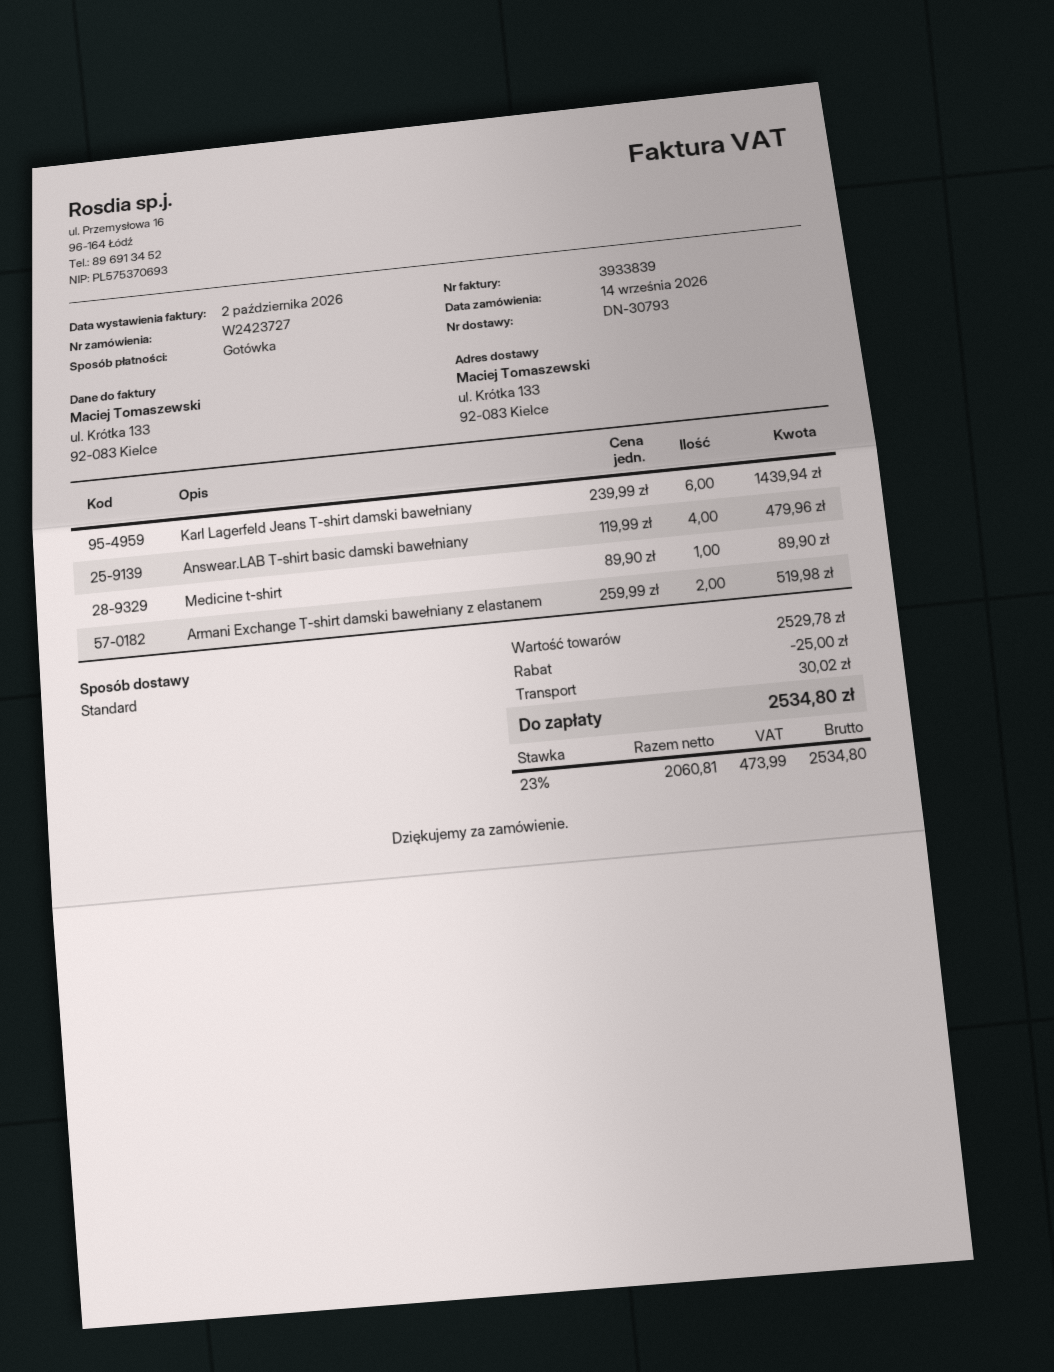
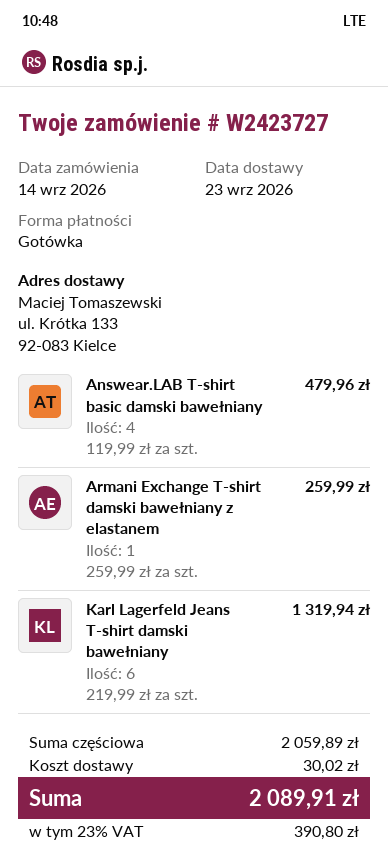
Karl Lagerfeld Jeans T-shirt damski bawełniany: 6 x 239.99 = 1439.94 -> 6 x 219.99 = 1319.94
Medicine t-shirt: 1 x 89.90 = 89.90 -> none
Armani Exchange T-shirt damski bawełniany z elastanem: 2 x 259.99 = 519.98 -> 1 x 259.99 = 259.99
subtotal: 2529.78 -> 2059.89
discount: 25.00 -> none
tax: 23% = 473.99 -> 23% = 390.80
total: 2534.80 -> 2089.91

